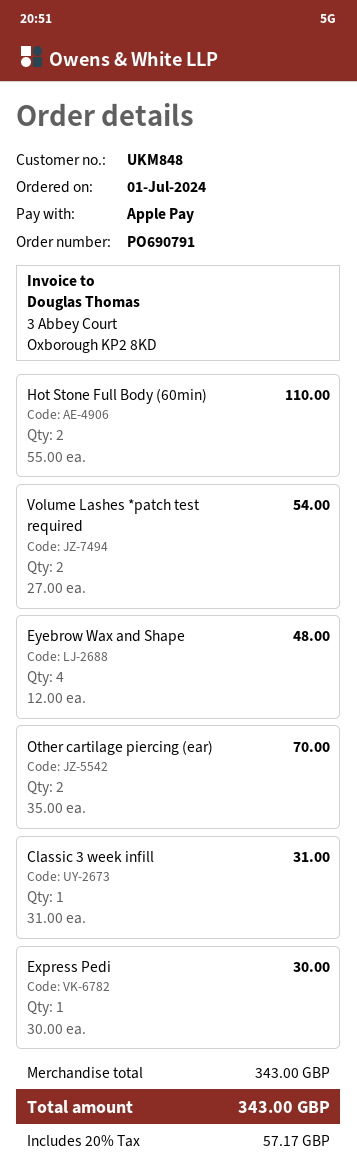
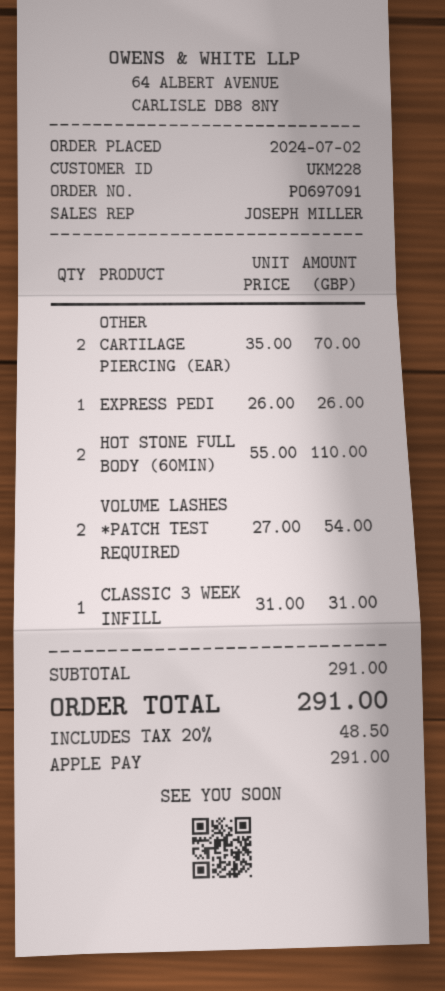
order number: PO690791 -> PO697091
order date: 2024-07-01 -> 2024-07-02
customer number: UKM848 -> UKM228
Eyebrow Wax and Shape: 4 x 12.00 = 48.00 -> none
Express Pedi: 1 x 30.00 = 30.00 -> 1 x 26.00 = 26.00
subtotal: 343.00 -> 291.00
tax: 20% = 57.17 -> 20% = 48.50
total: 343.00 -> 291.00

